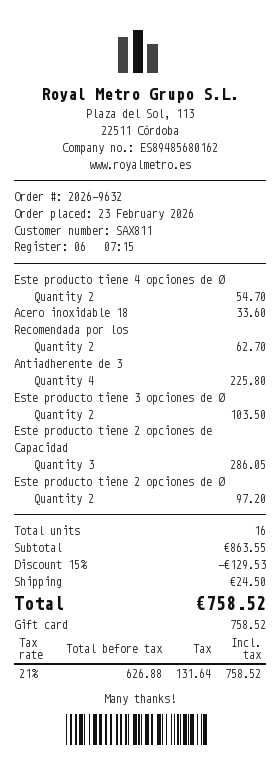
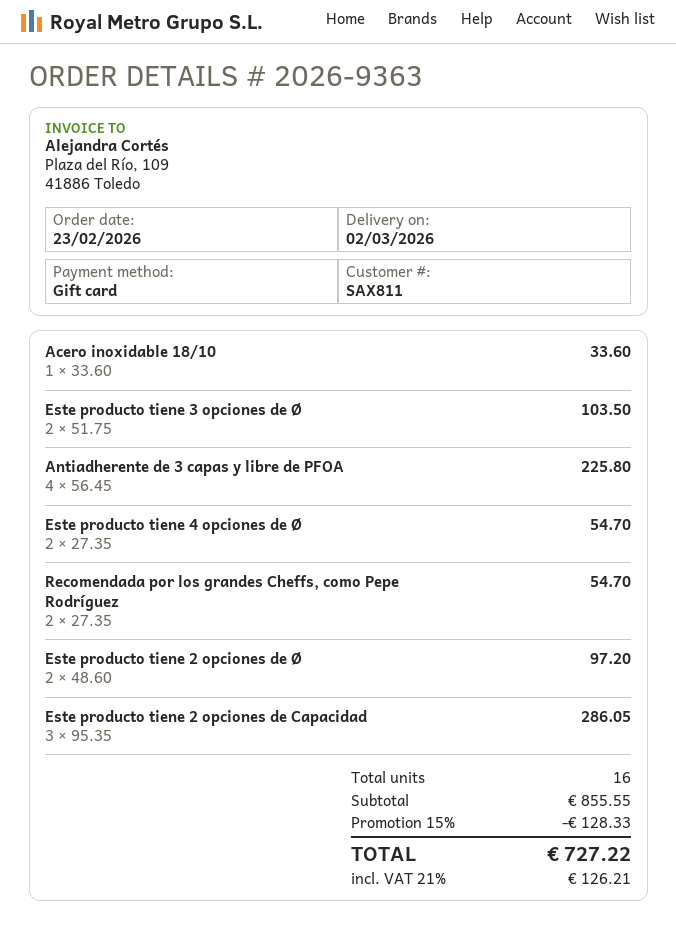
order number: 2026-9632 -> 2026-9363
Recomendada por los: 2 for 62.70 -> 2 for 54.70
subtotal: 863.55 -> 855.55
discount: 15% = 129.53 -> 15% = 128.33
shipping: 24.50 -> none
tax: 21% = 131.64 -> 21% = 126.21
total: 758.52 -> 727.22

